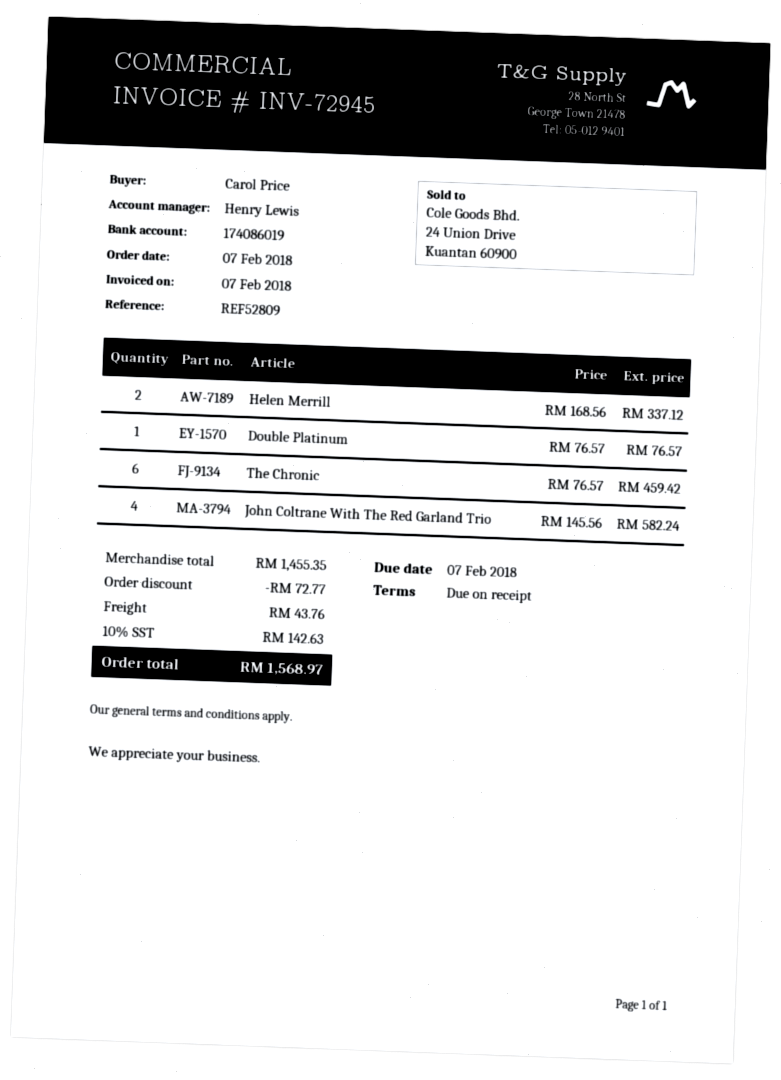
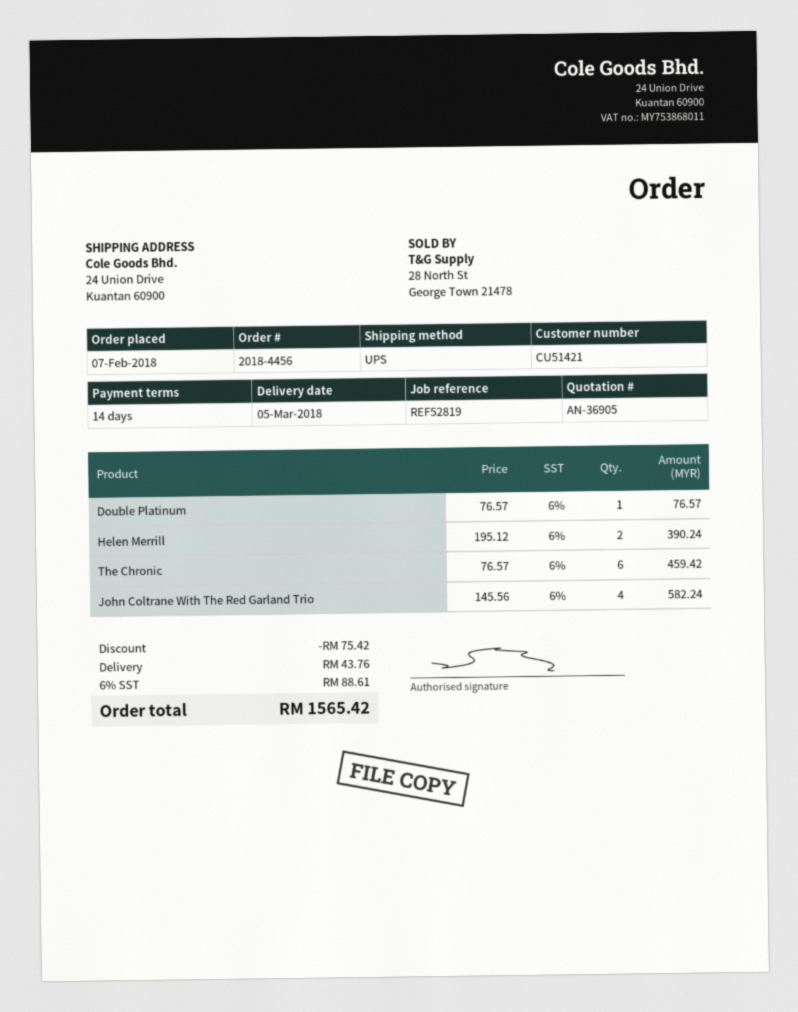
payment terms: on receipt -> 14 days
reference: REF52809 -> REF52819
Helen Merrill: 2 x 168.56 = 337.12 -> 2 x 195.12 = 390.24
discount: 72.77 -> 75.42
tax: 10% = 142.63 -> 6% = 88.61
total: 1568.97 -> 1565.42

